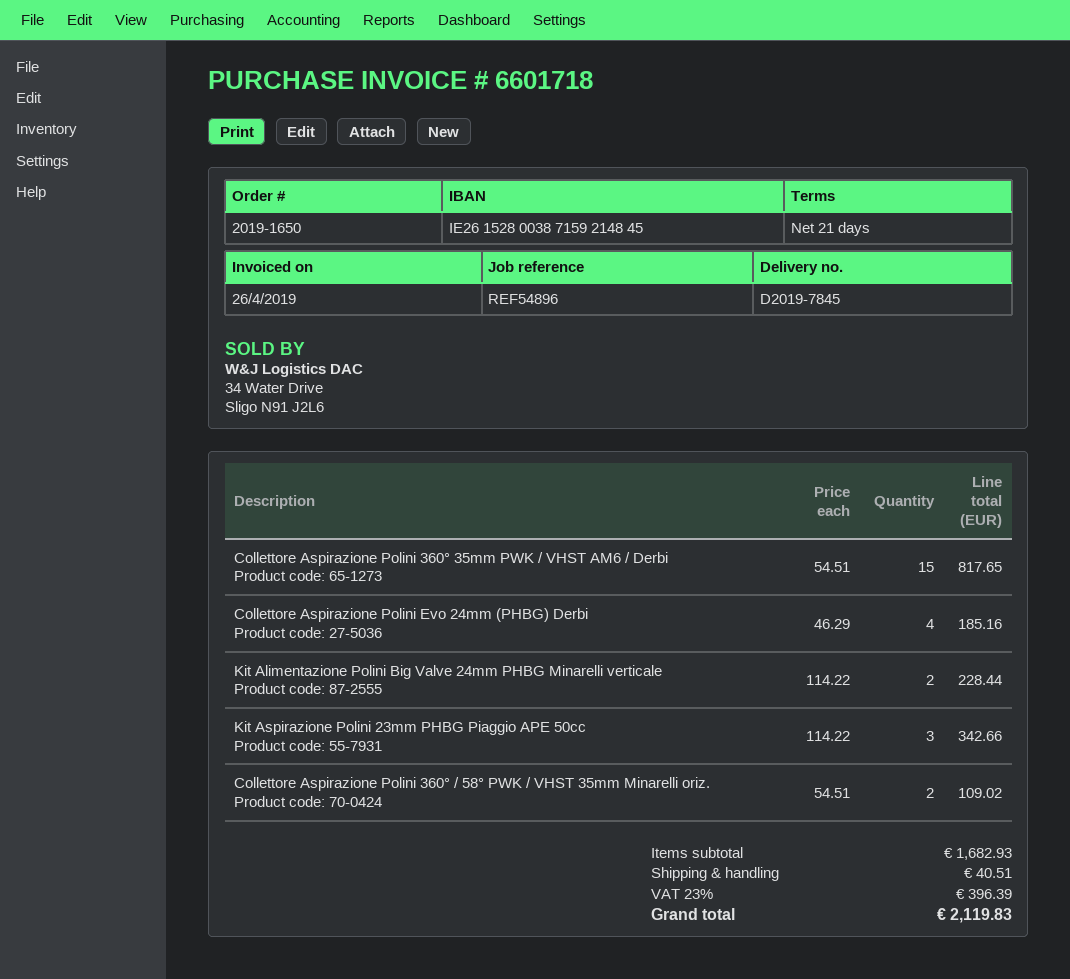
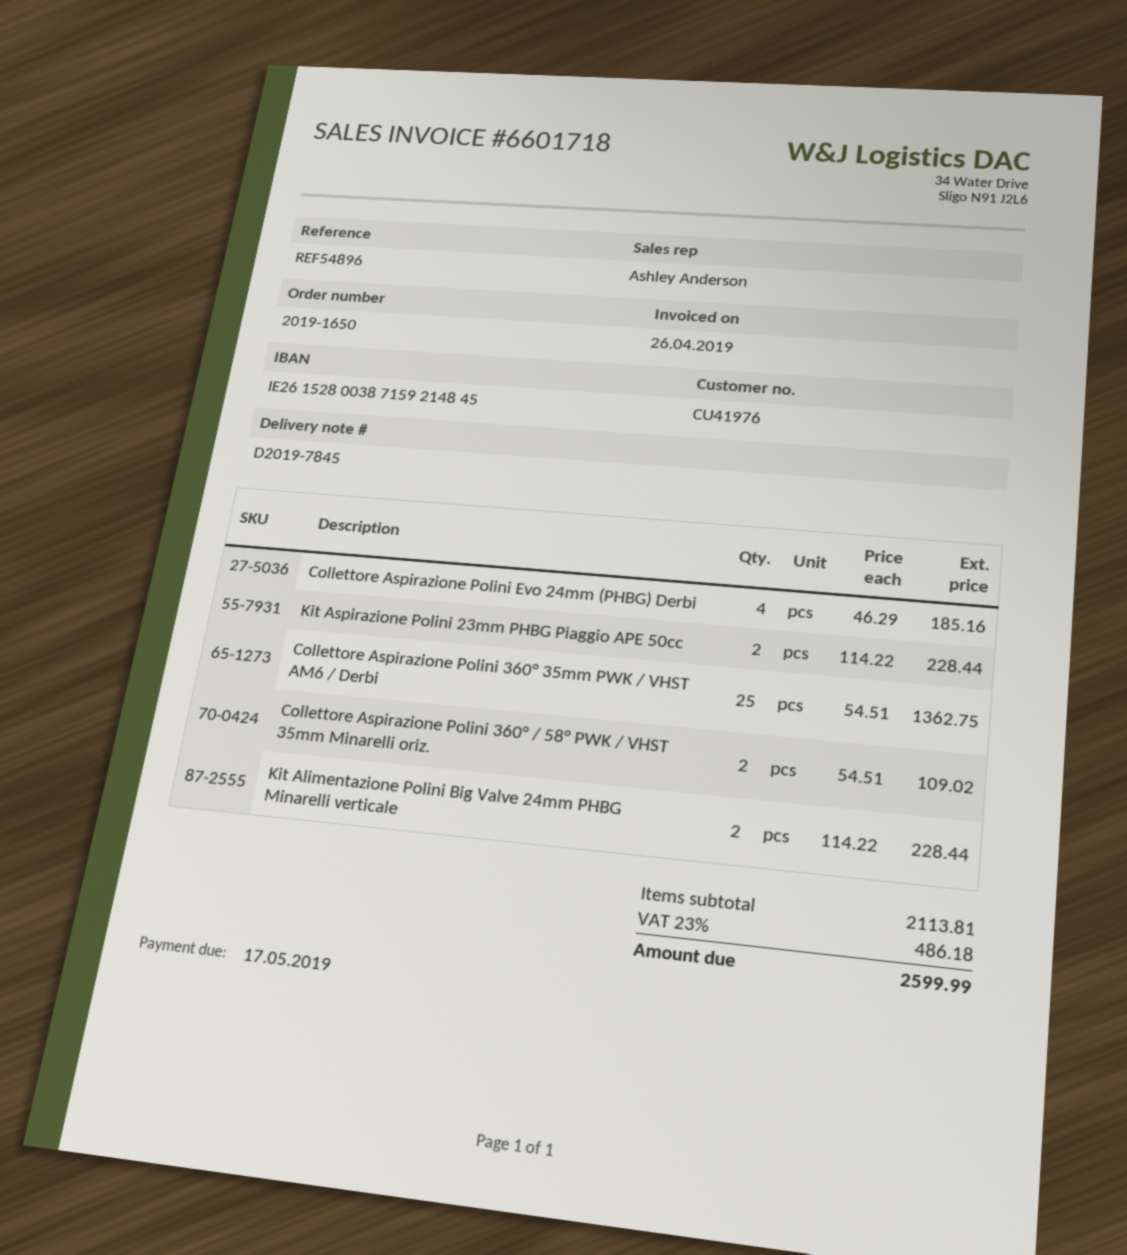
Collettore Aspirazione Polini 360° 35mm PWK / VHST AM6 / Derbi: 15 x 54.51 = 817.65 -> 25 x 54.51 = 1362.75
Kit Aspirazione Polini 23mm PHBG Piaggio APE 50cc: 3 x 114.22 = 342.66 -> 2 x 114.22 = 228.44
subtotal: 1682.93 -> 2113.81
shipping: 40.51 -> none
tax: 23% = 396.39 -> 23% = 486.18
total: 2119.83 -> 2599.99

